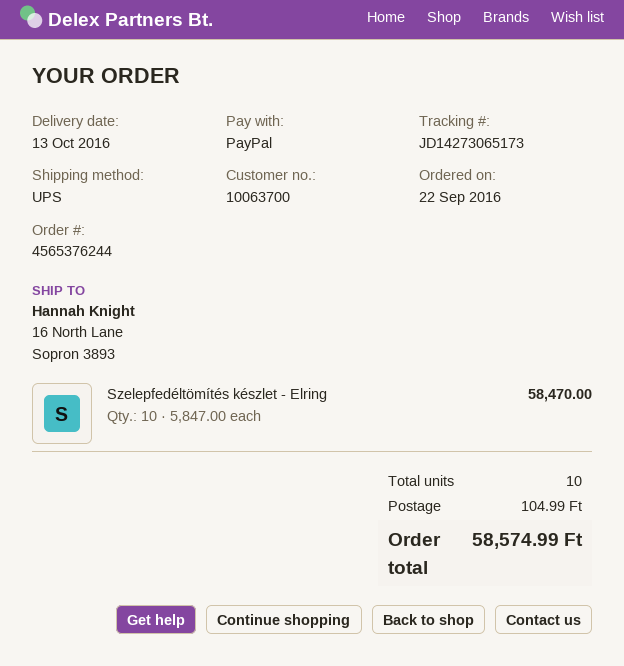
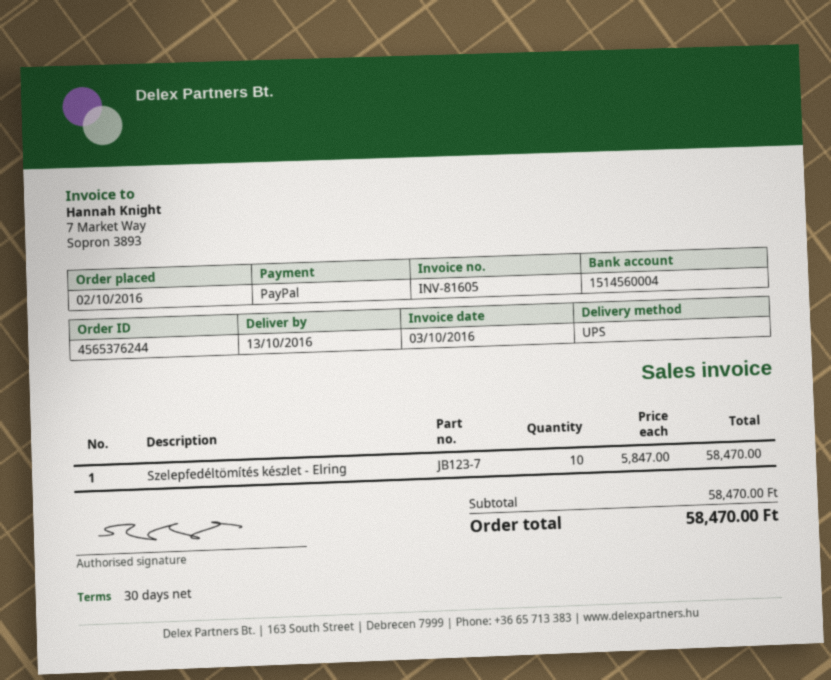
order date: 2016-09-22 -> 2016-10-02
shipping: 104.99 -> none
total: 58574.99 -> 58470.00

